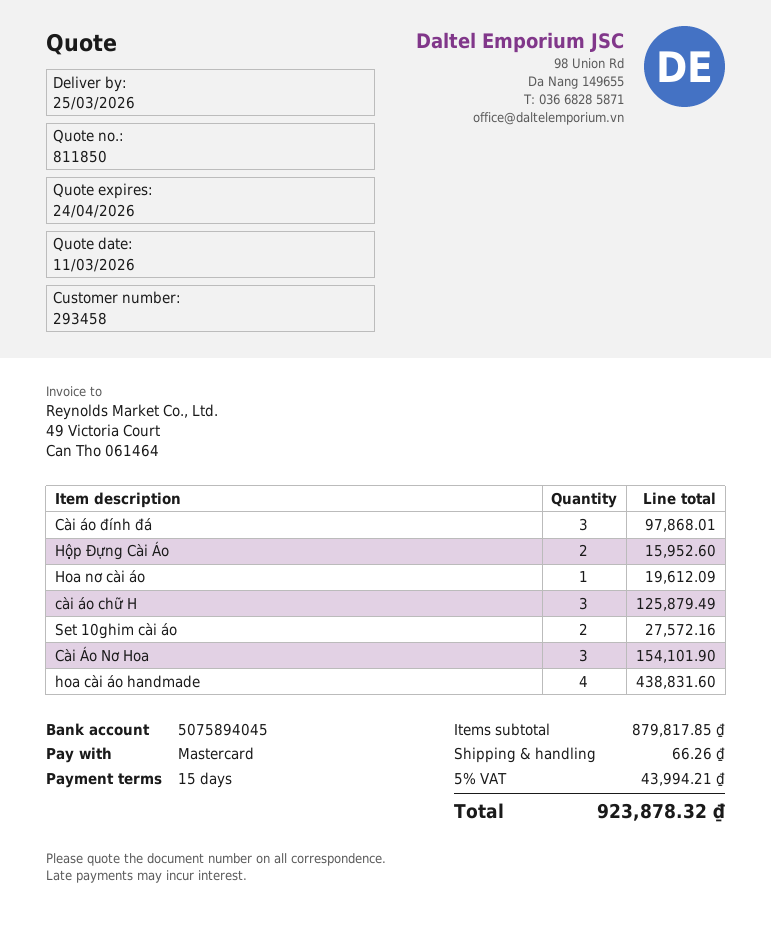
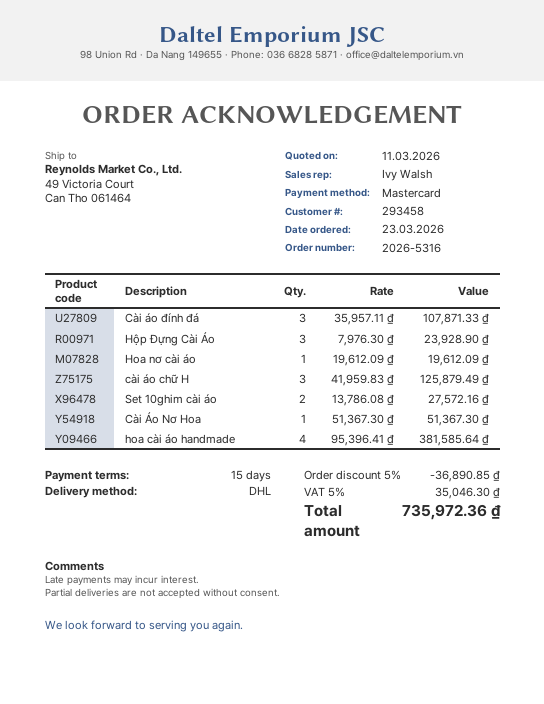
Cài áo đính đá: 3 for 97868.01 -> 3 for 107871.33
Hộp Đựng Cài Áo: 2 for 15952.60 -> 3 for 23928.90
Cài Áo Nơ Hoa: 3 for 154101.90 -> 1 for 51367.30
hoa cài áo handmade: 4 for 438831.60 -> 4 for 381585.64
discount: none -> 5% = 36890.85
shipping: 66.26 -> none
tax: 5% = 43994.21 -> 5% = 35046.30
total: 923878.32 -> 735972.36

